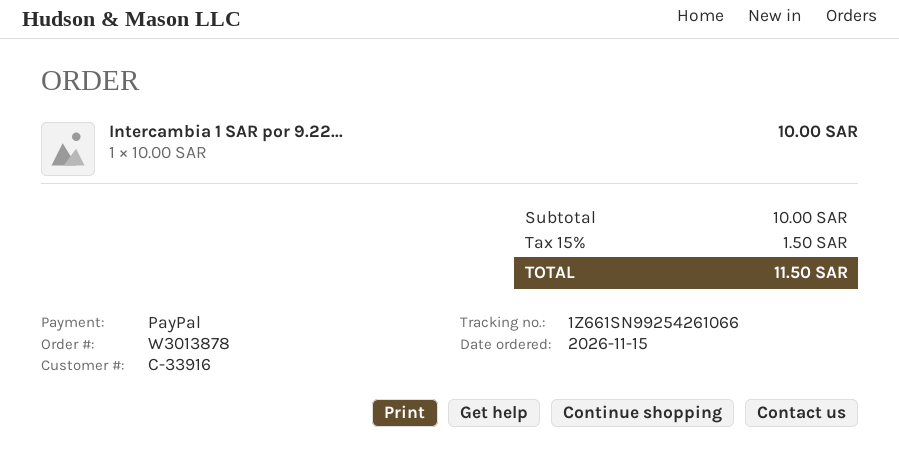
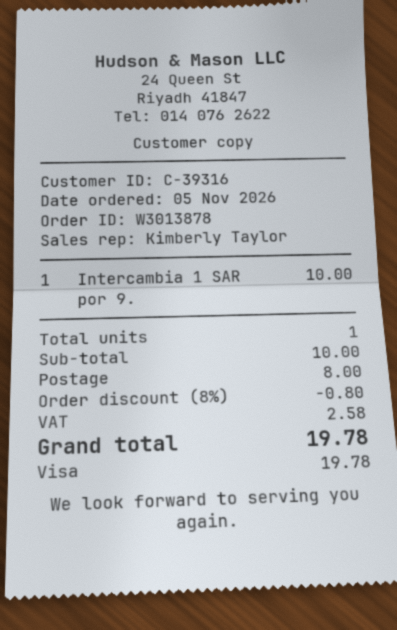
order date: 2026-11-15 -> 2026-11-05
customer number: C-33916 -> C-39316
payment method: PayPal -> Visa
discount: none -> 8% = 0.80
shipping: none -> 8.00
tax: 1.50 -> 2.58
total: 11.50 -> 19.78

